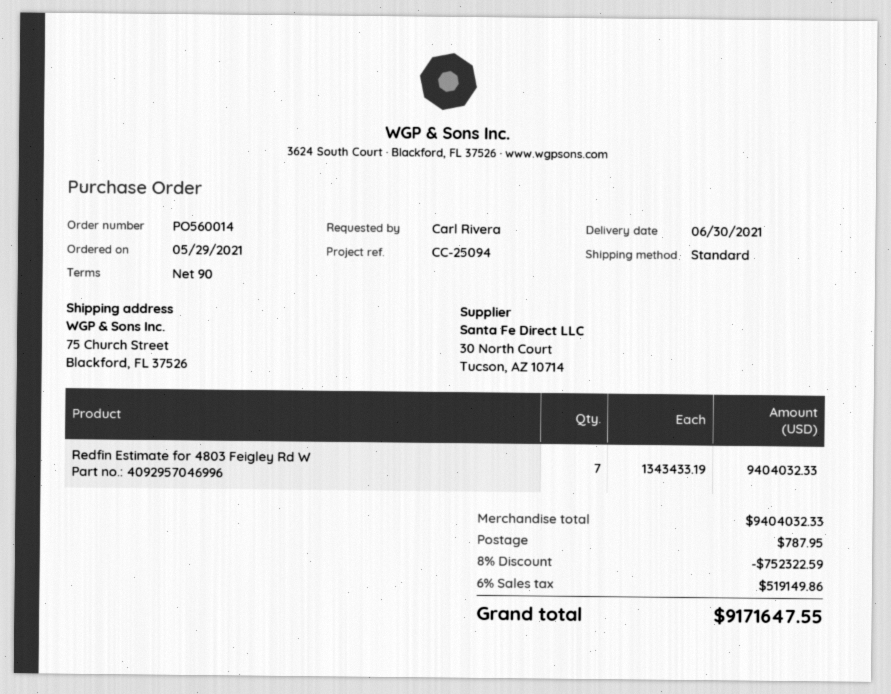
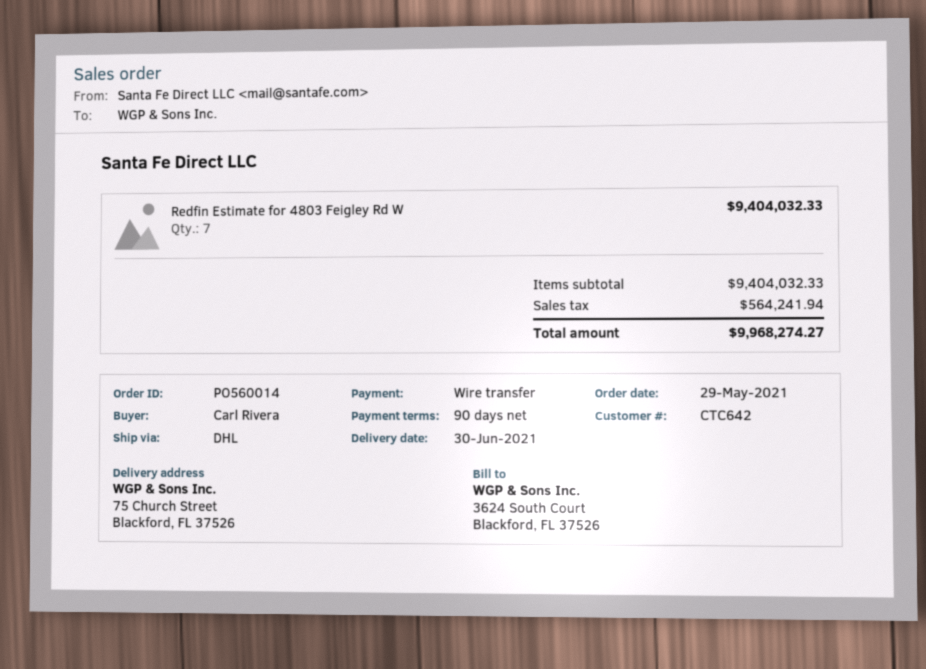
shipping method: standard -> DHL
discount: 8% = 752322.59 -> none
shipping: 787.95 -> none
tax: 519149.86 -> 564241.94
total: 9171647.55 -> 9968274.27

